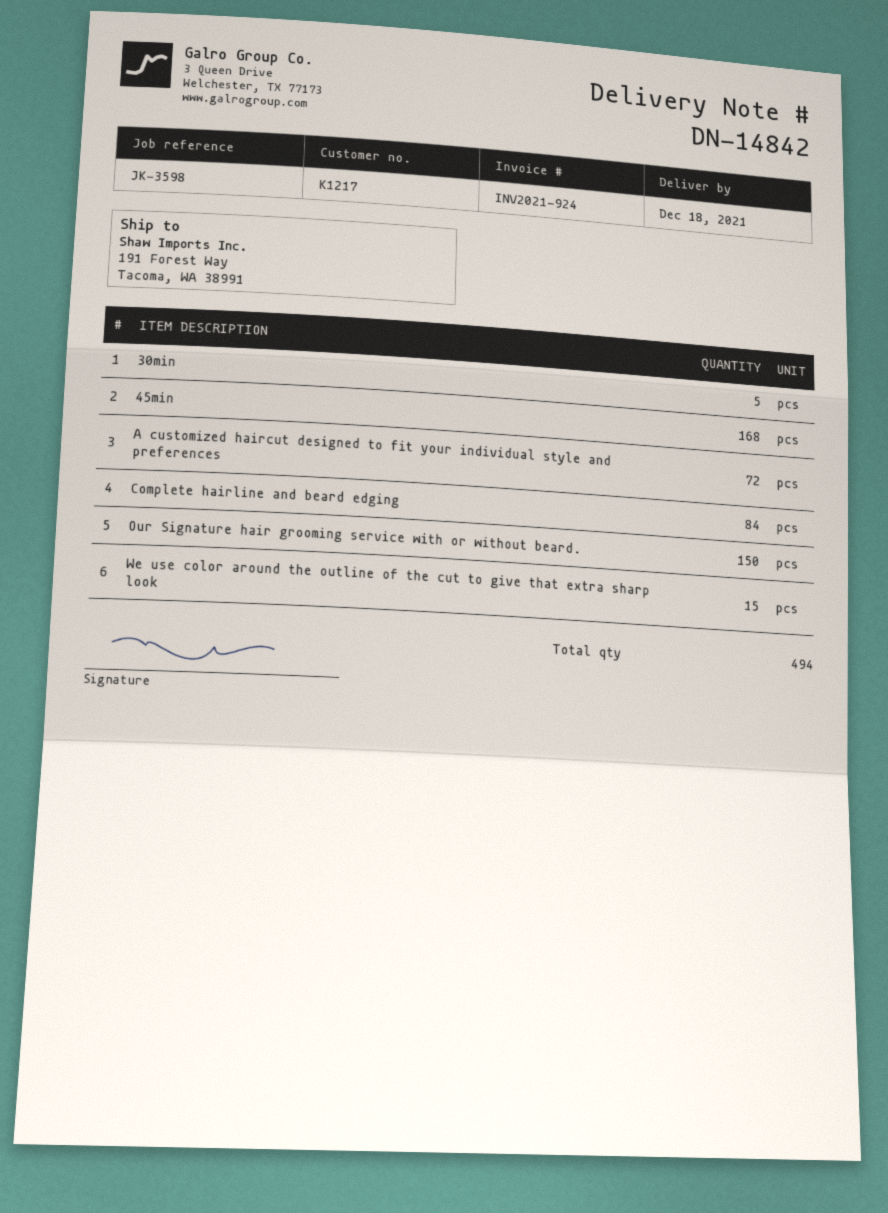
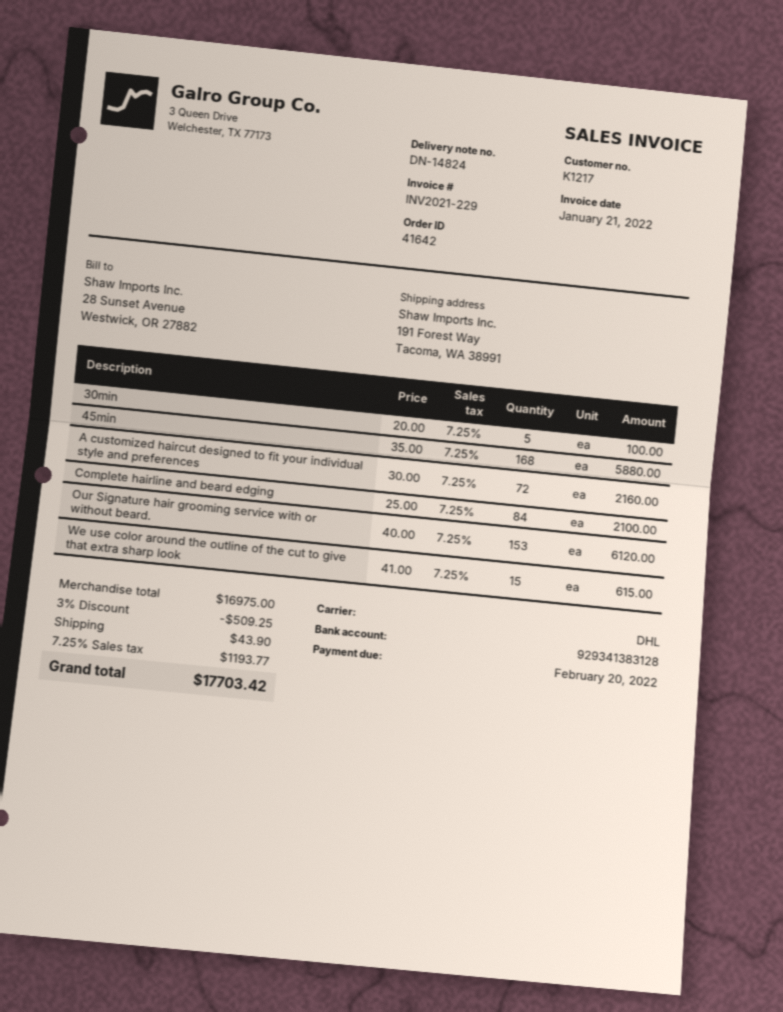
delivery note number: DN-14842 -> DN-14824
invoice number: INV2021-924 -> INV2021-229
Our Signature hair grooming service with or without beard.: 150 -> 153

